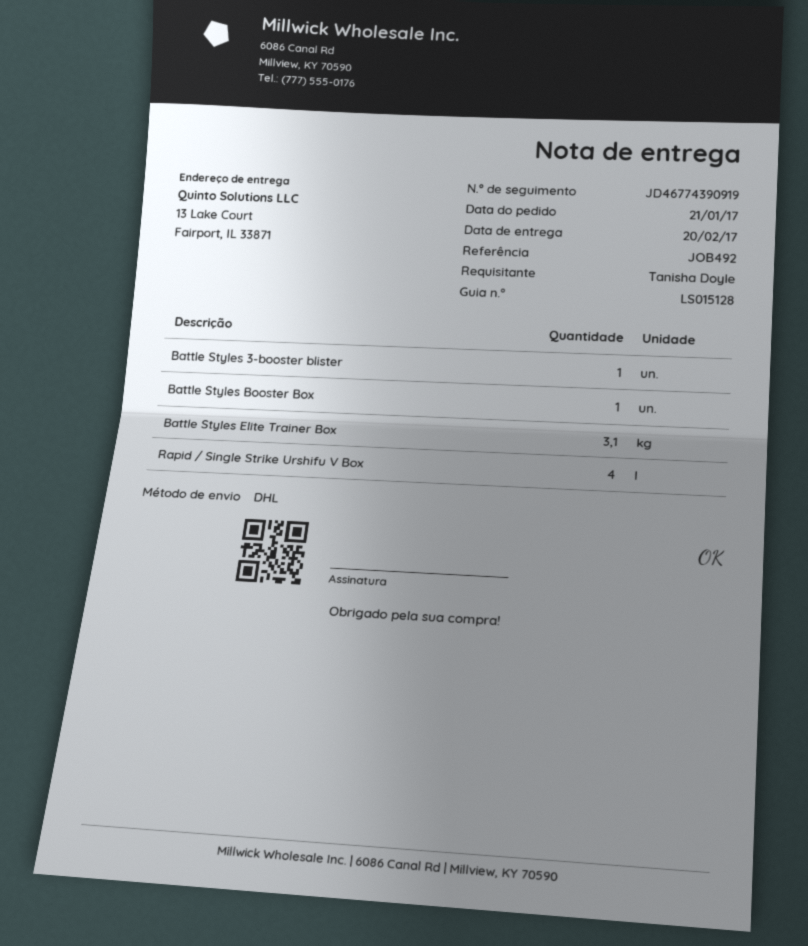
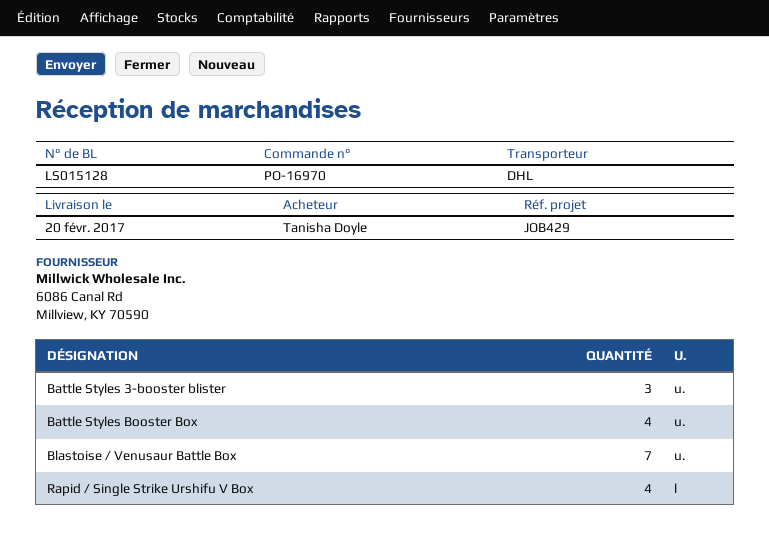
reference: JOB492 -> JOB429
Battle Styles 3-booster blister: 1 -> 3
Battle Styles Booster Box: 1 -> 4
Battle Styles Elite Trainer Box: 3.1 -> none
Blastoise / Venusaur Battle Box: none -> 7

